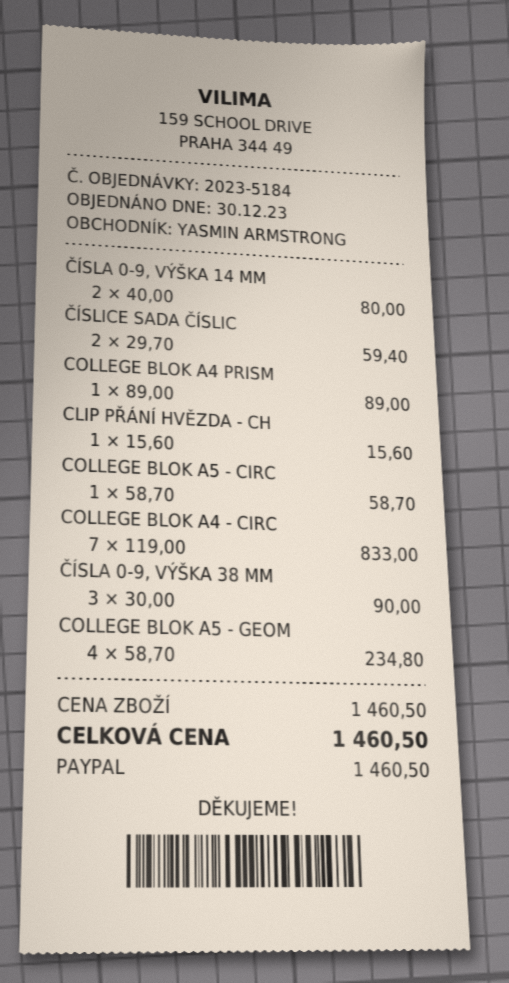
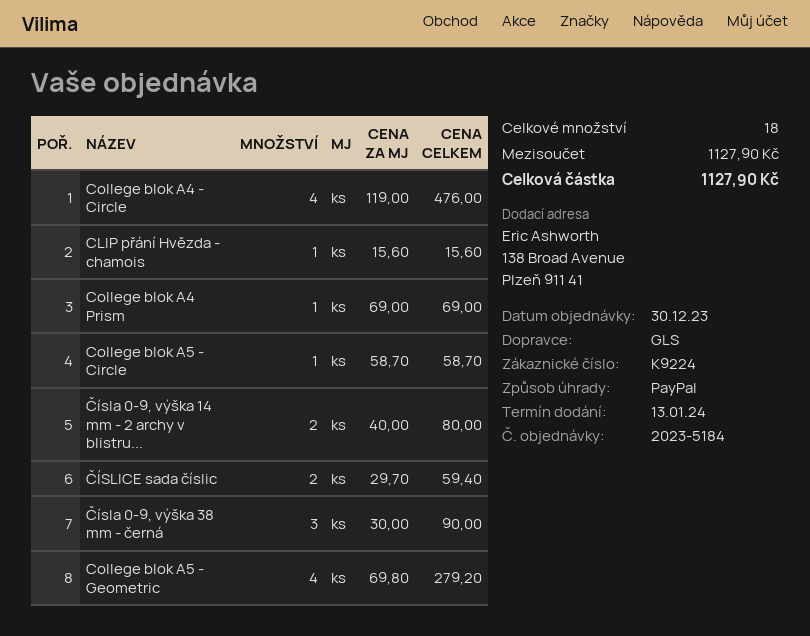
COLLEGE BLOK A4 PRISM: 1 x 89.00 = 89.00 -> 1 x 69.00 = 69.00
COLLEGE BLOK A4 - CIRC: 7 x 119.00 = 833.00 -> 4 x 119.00 = 476.00
COLLEGE BLOK A5 - GEOM: 4 x 58.70 = 234.80 -> 4 x 69.80 = 279.20
subtotal: 1460.50 -> 1127.90
total: 1460.50 -> 1127.90

